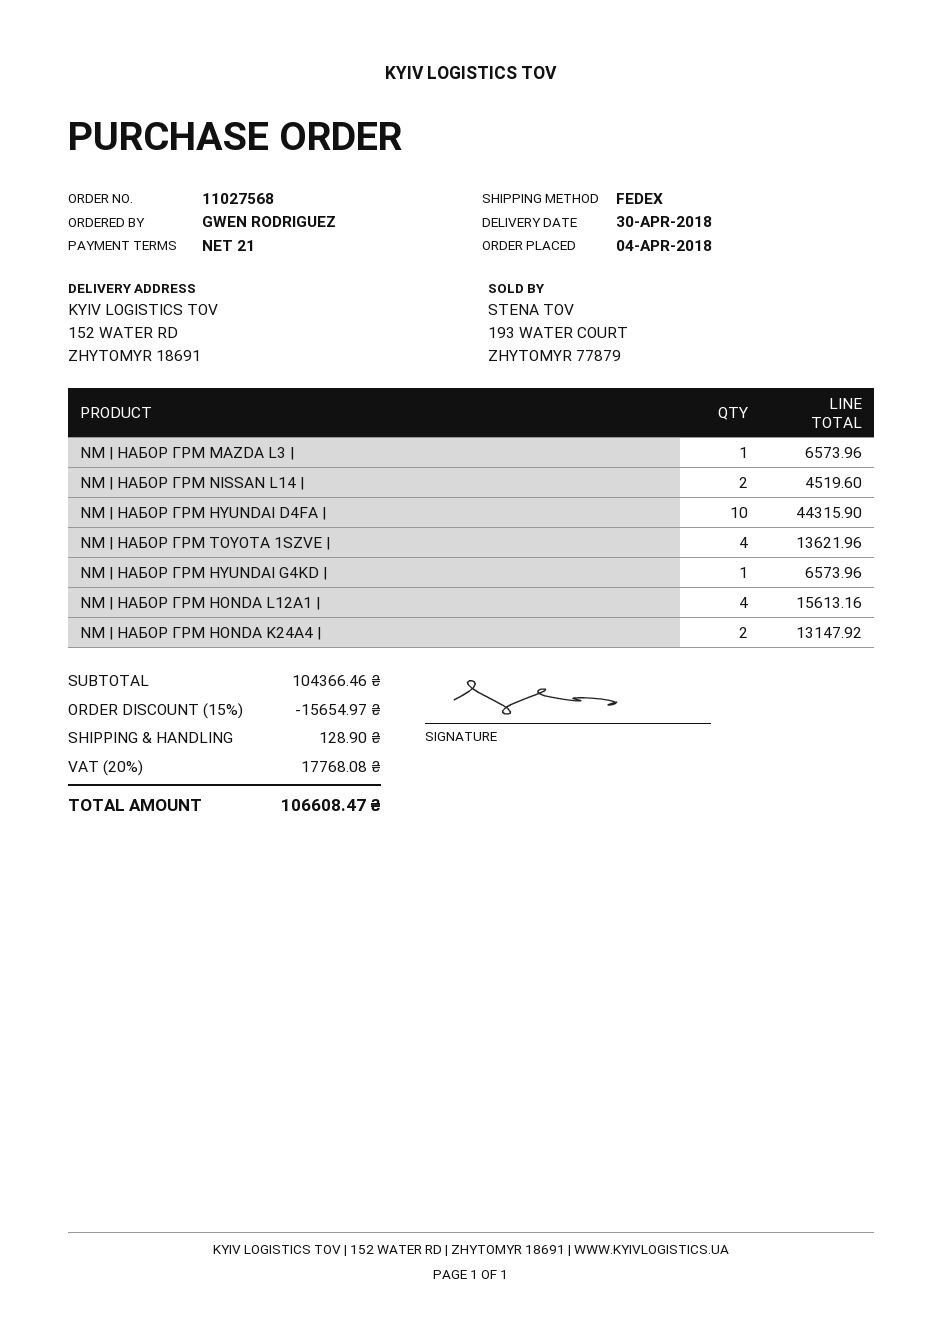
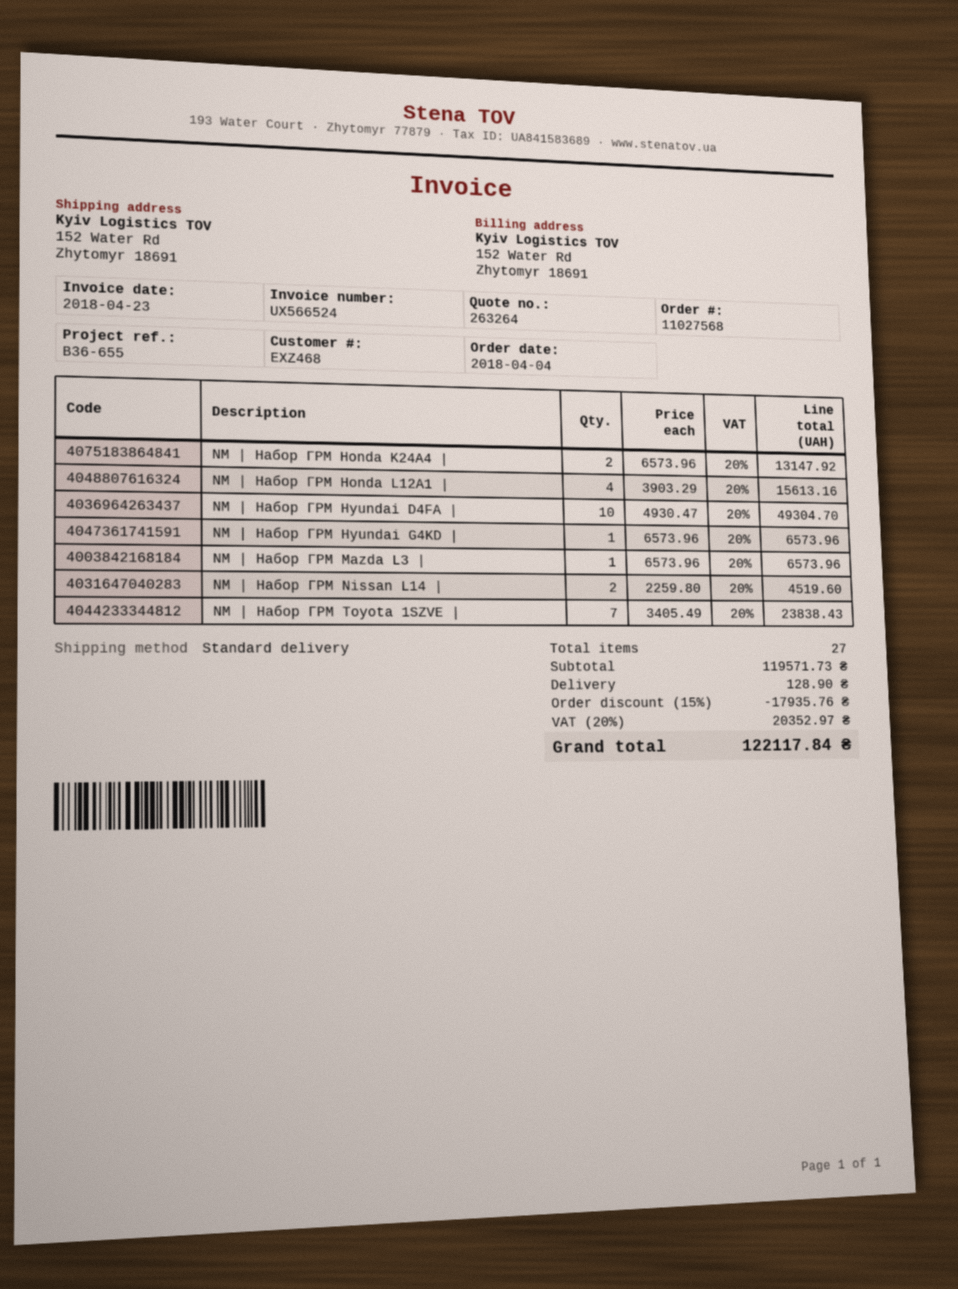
shipping method: FedEx -> standard
NM | НАБОР ГРМ HYUNDAI D4FA |: 10 for 44315.90 -> 10 for 49304.70
NM | НАБОР ГРМ TOYOTA 1SZVE |: 4 for 13621.96 -> 7 for 23838.43
subtotal: 104366.46 -> 119571.73
discount: 15% = 15654.97 -> 15% = 17935.76
tax: 20% = 17768.08 -> 20% = 20352.97
total: 106608.47 -> 122117.84

